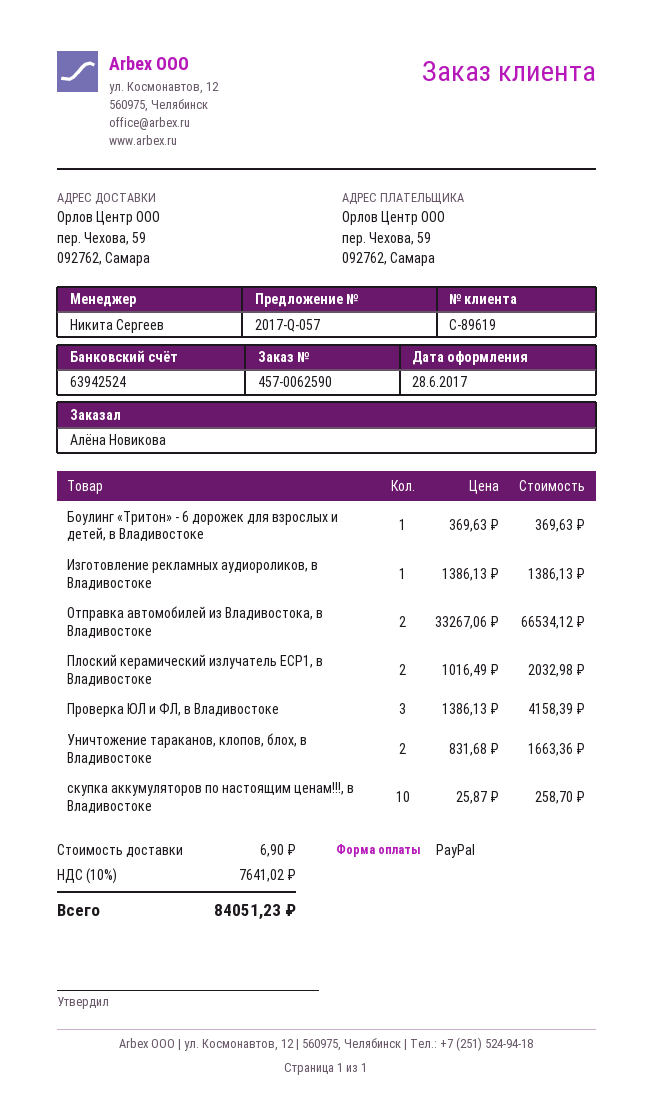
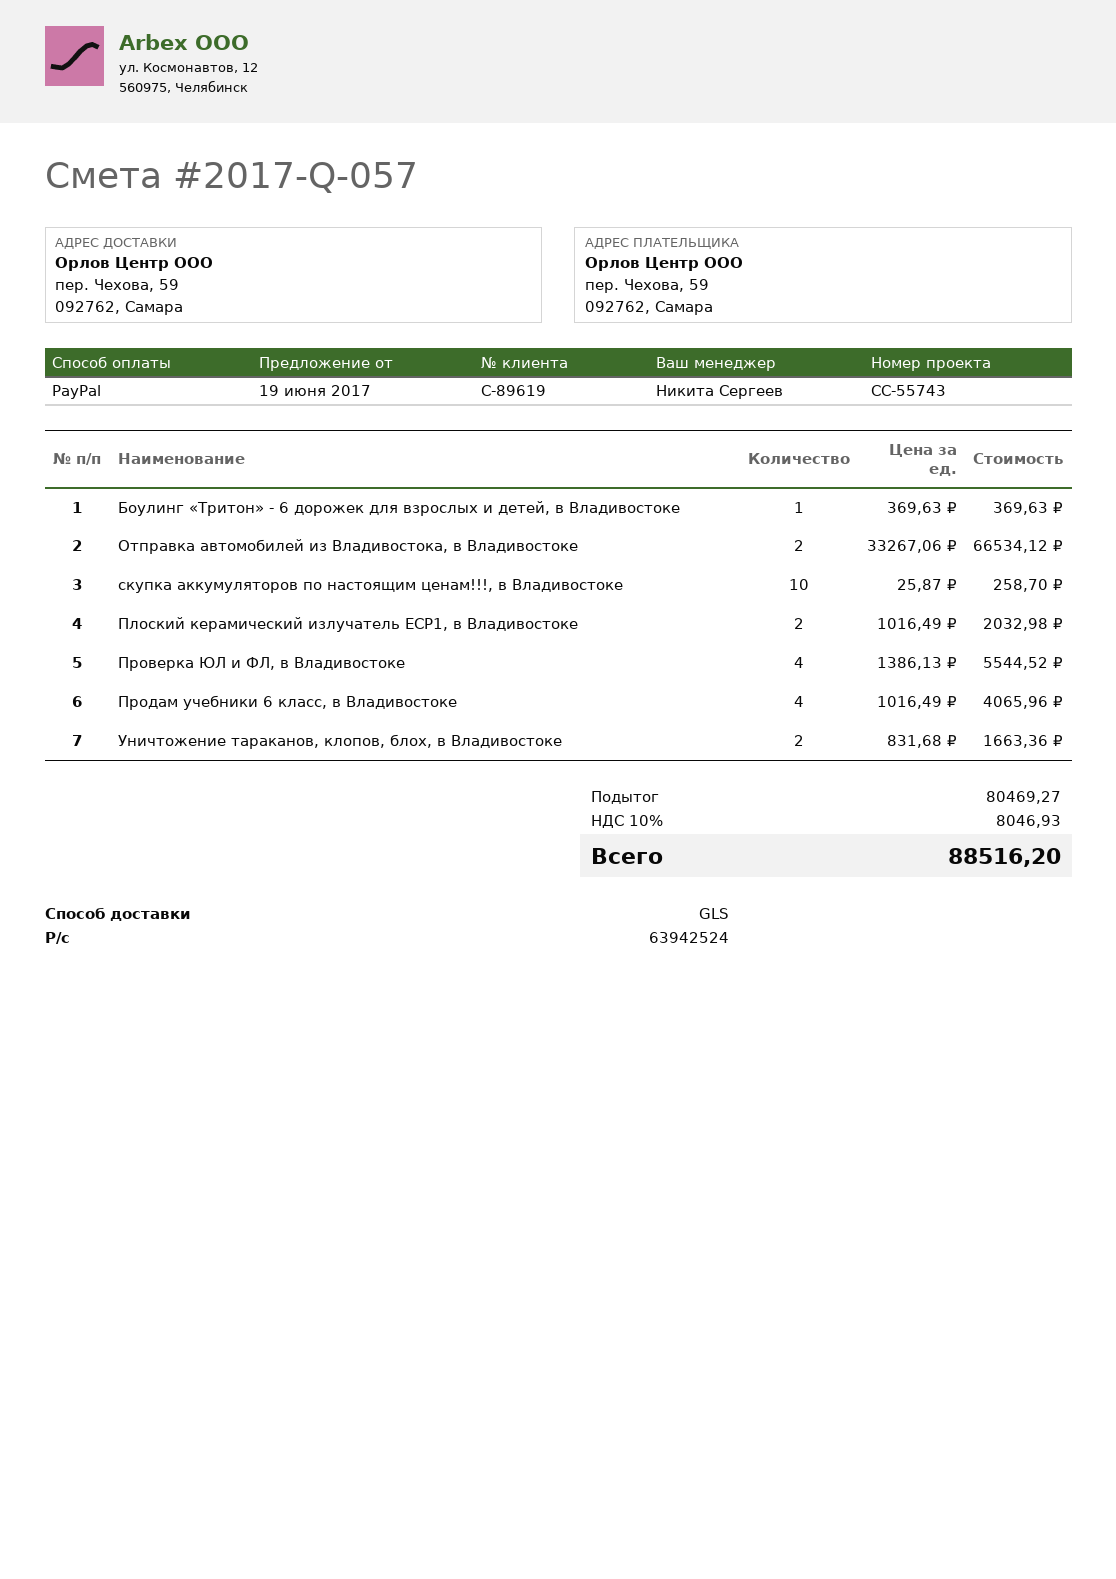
Изготовление рекламных аудиороликов, в Владивостоке: 1 x 1386.13 = 1386.13 -> none
Проверка ЮЛ и ФЛ, в Владивостоке: 3 x 1386.13 = 4158.39 -> 4 x 1386.13 = 5544.52
Продам учебники 6 класс, в Владивостоке: none -> 4 x 1016.49 = 4065.96
shipping: 6.90 -> none
tax: 10% = 7641.02 -> 10% = 8046.93
total: 84051.23 -> 88516.20

